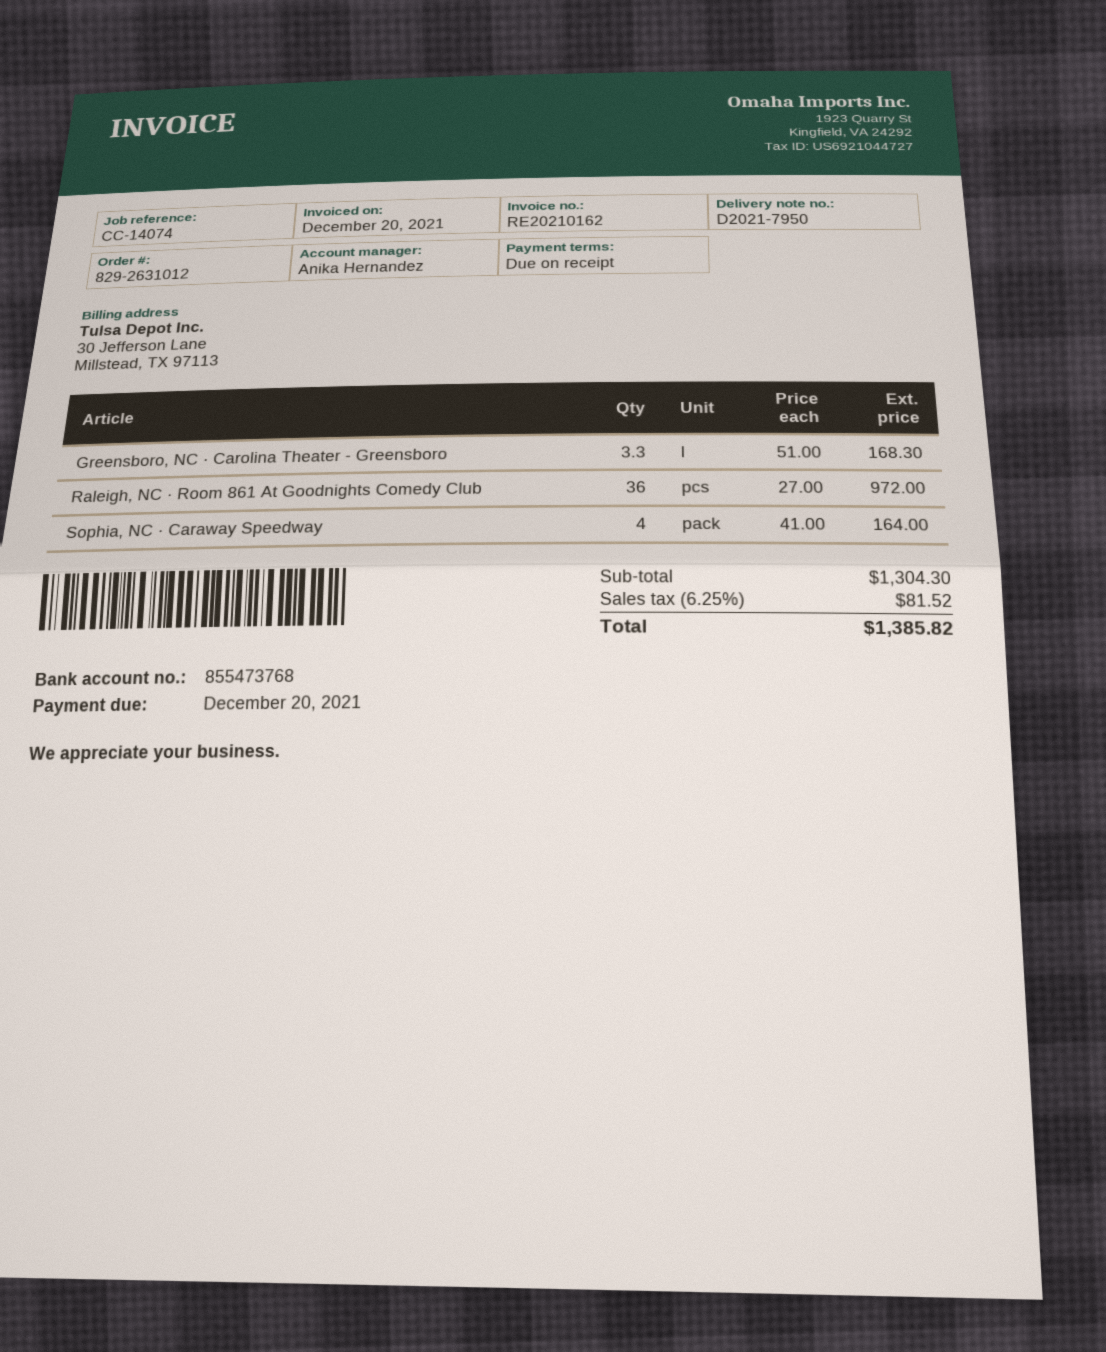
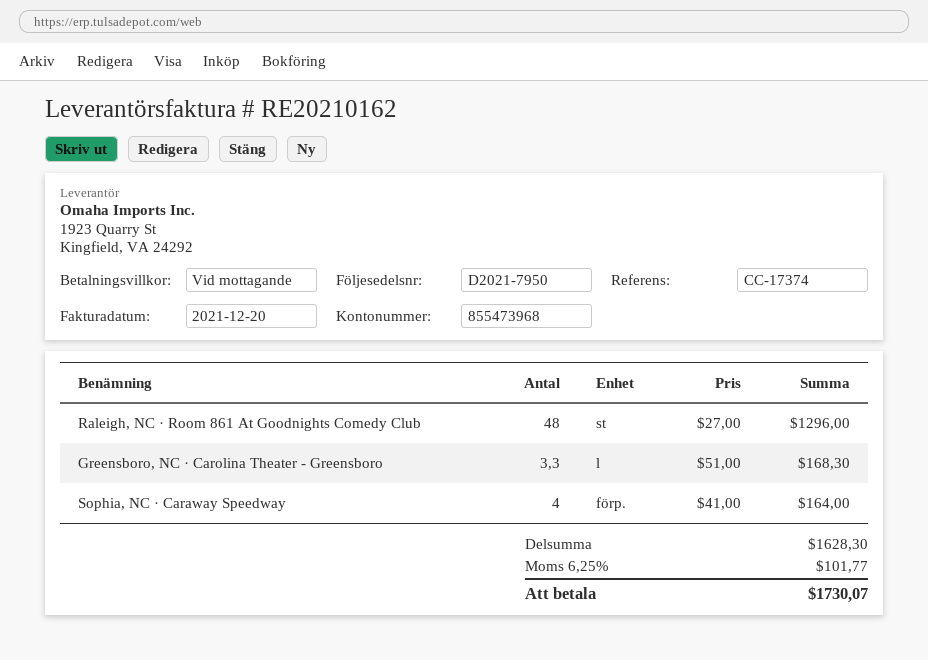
reference: CC-14074 -> CC-17374
bank account: 855473768 -> 855473968
Raleigh, NC · Room 861 At Goodnights Comedy Club: 36 x 27.00 = 972.00 -> 48 x 27.00 = 1296.00
subtotal: 1304.30 -> 1628.30
tax: 6.25% = 81.52 -> 6.25% = 101.77
total: 1385.82 -> 1730.07

